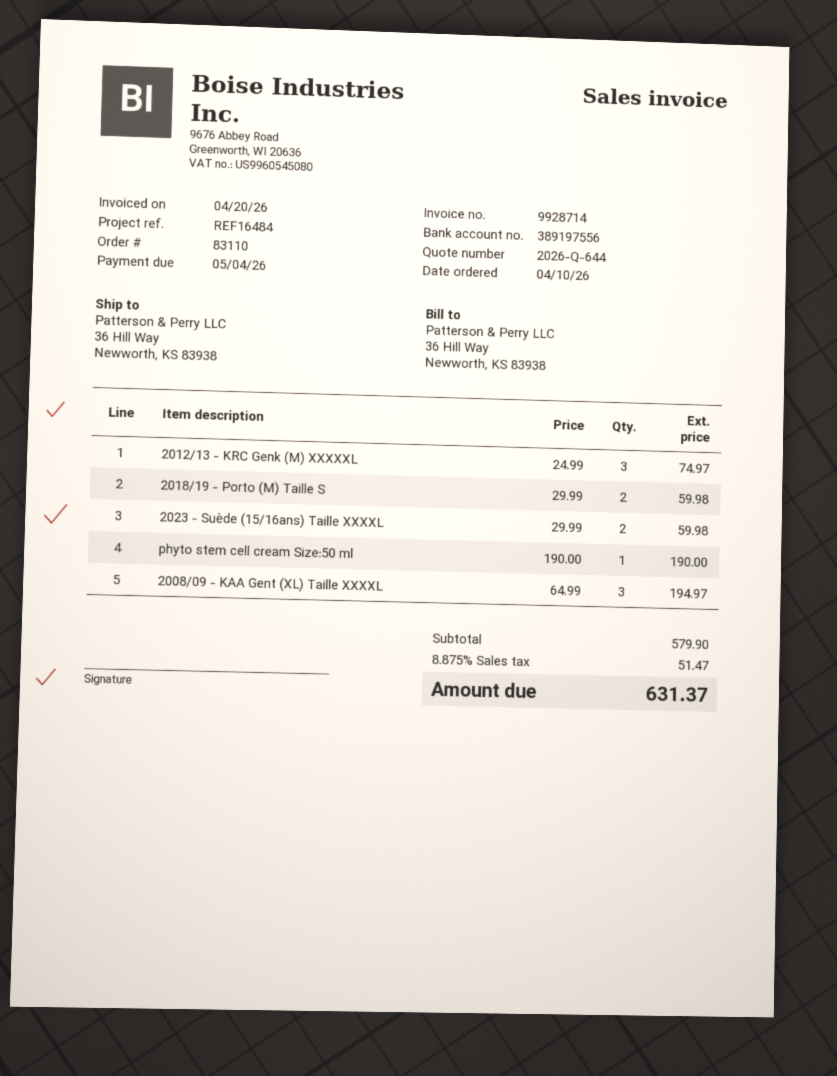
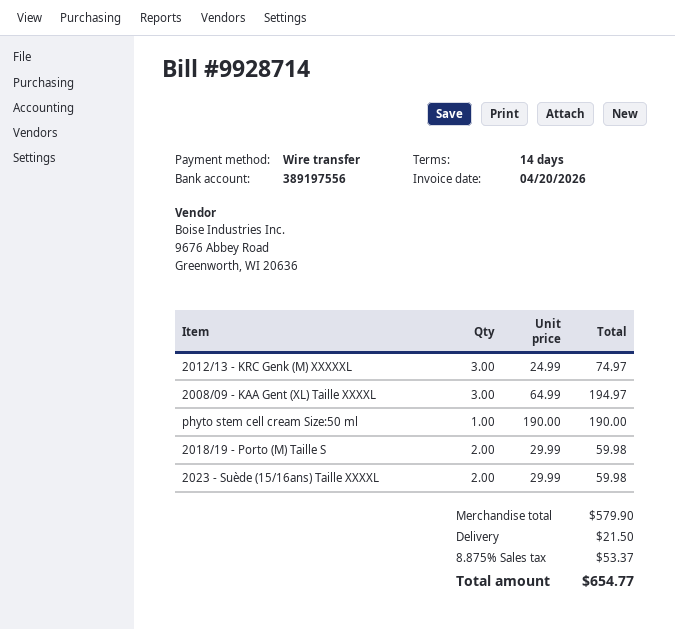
shipping: none -> 21.50
tax: 8.875% = 51.47 -> 8.875% = 53.37
total: 631.37 -> 654.77

